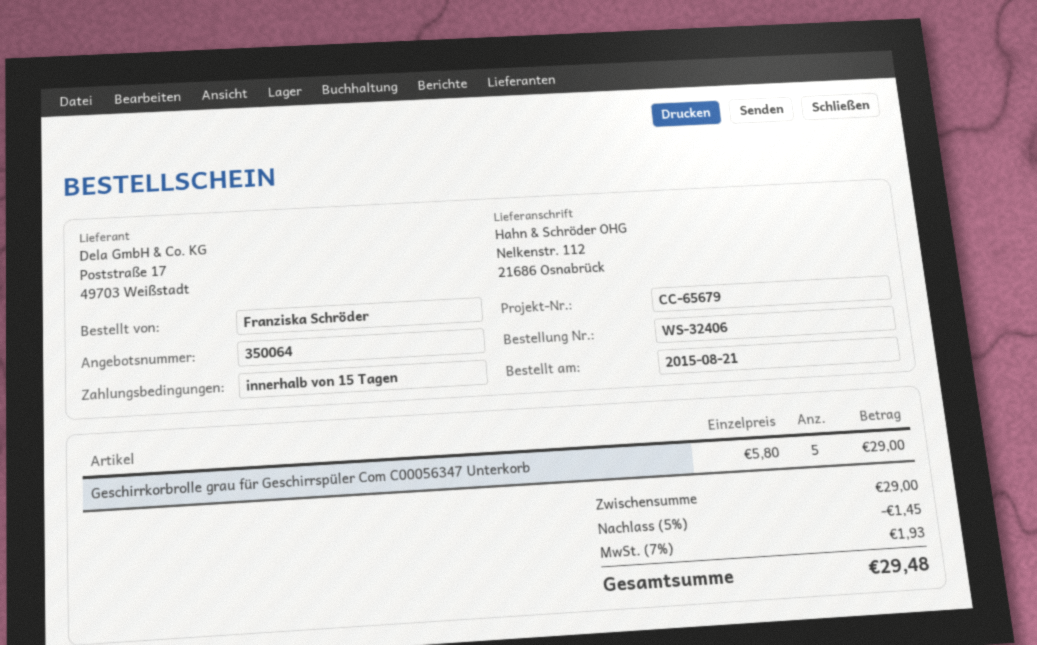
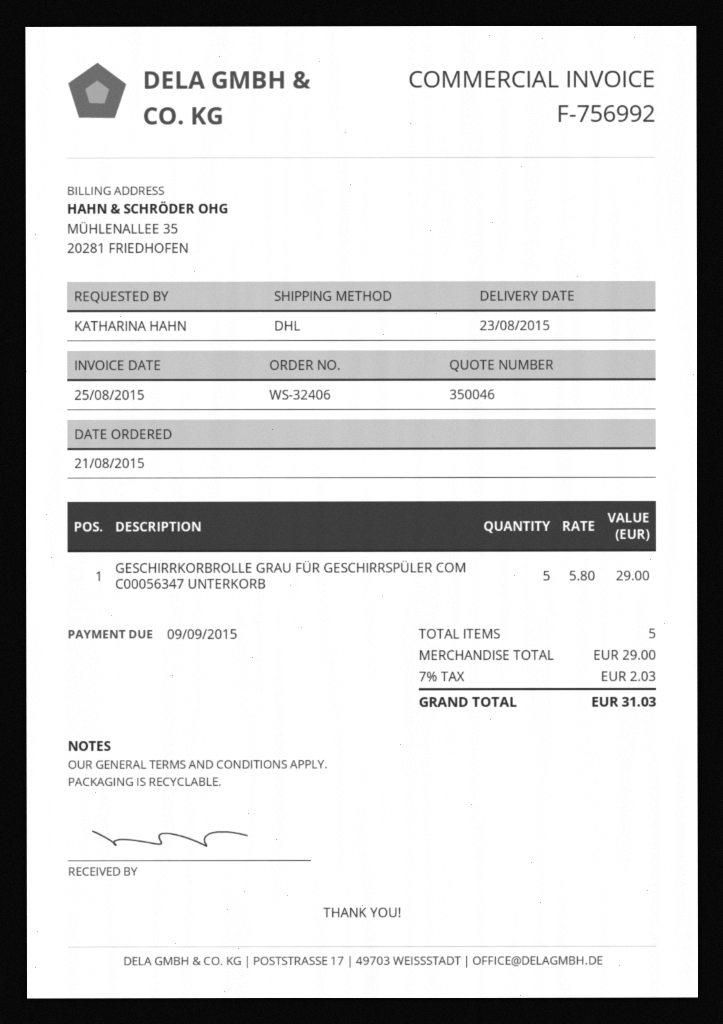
quote number: 350064 -> 350046
ordered by: Franziska Schröder -> KATHARINA HAHN
discount: 5% = 1.45 -> none
tax: 7% = 1.93 -> 7% = 2.03
total: 29.48 -> 31.03

